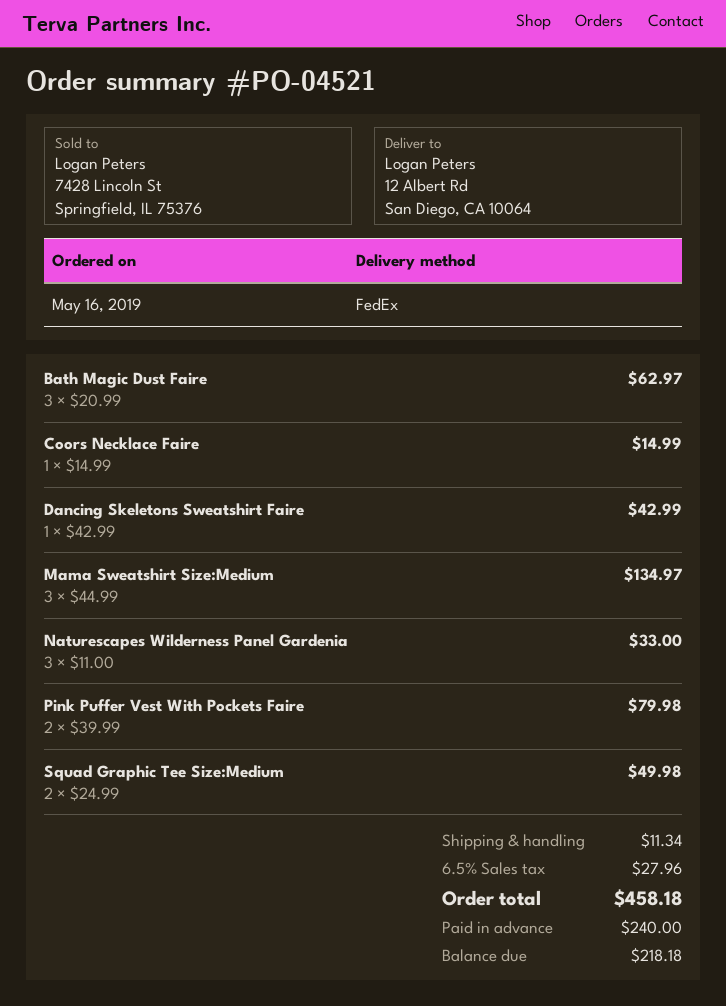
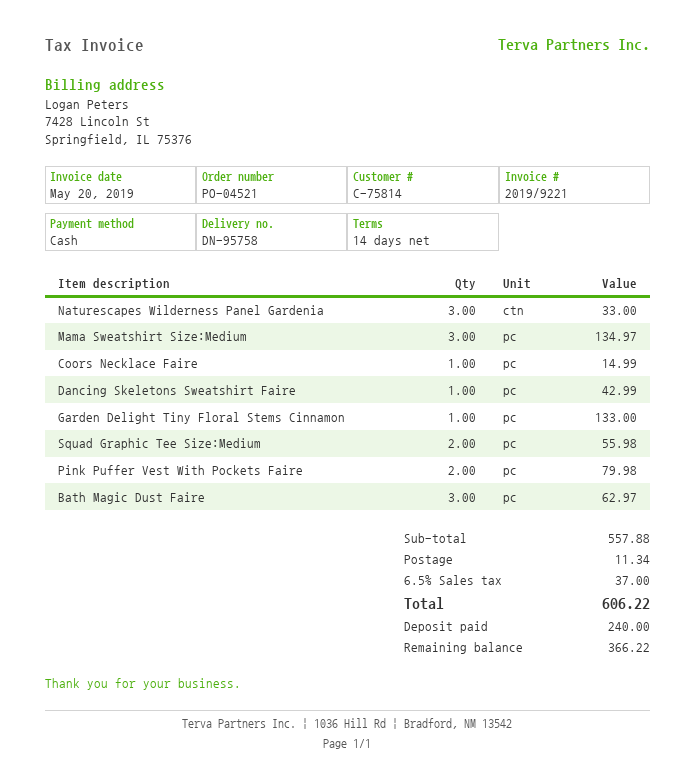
Squad Graphic Tee Size:Medium: 2 for 49.98 -> 2 for 55.98
Garden Delight Tiny Floral Stems Cinnamon: none -> 1 for 133.00
tax: 6.5% = 27.96 -> 6.5% = 37.00
total: 458.18 -> 606.22
balance: 218.18 -> 366.22

